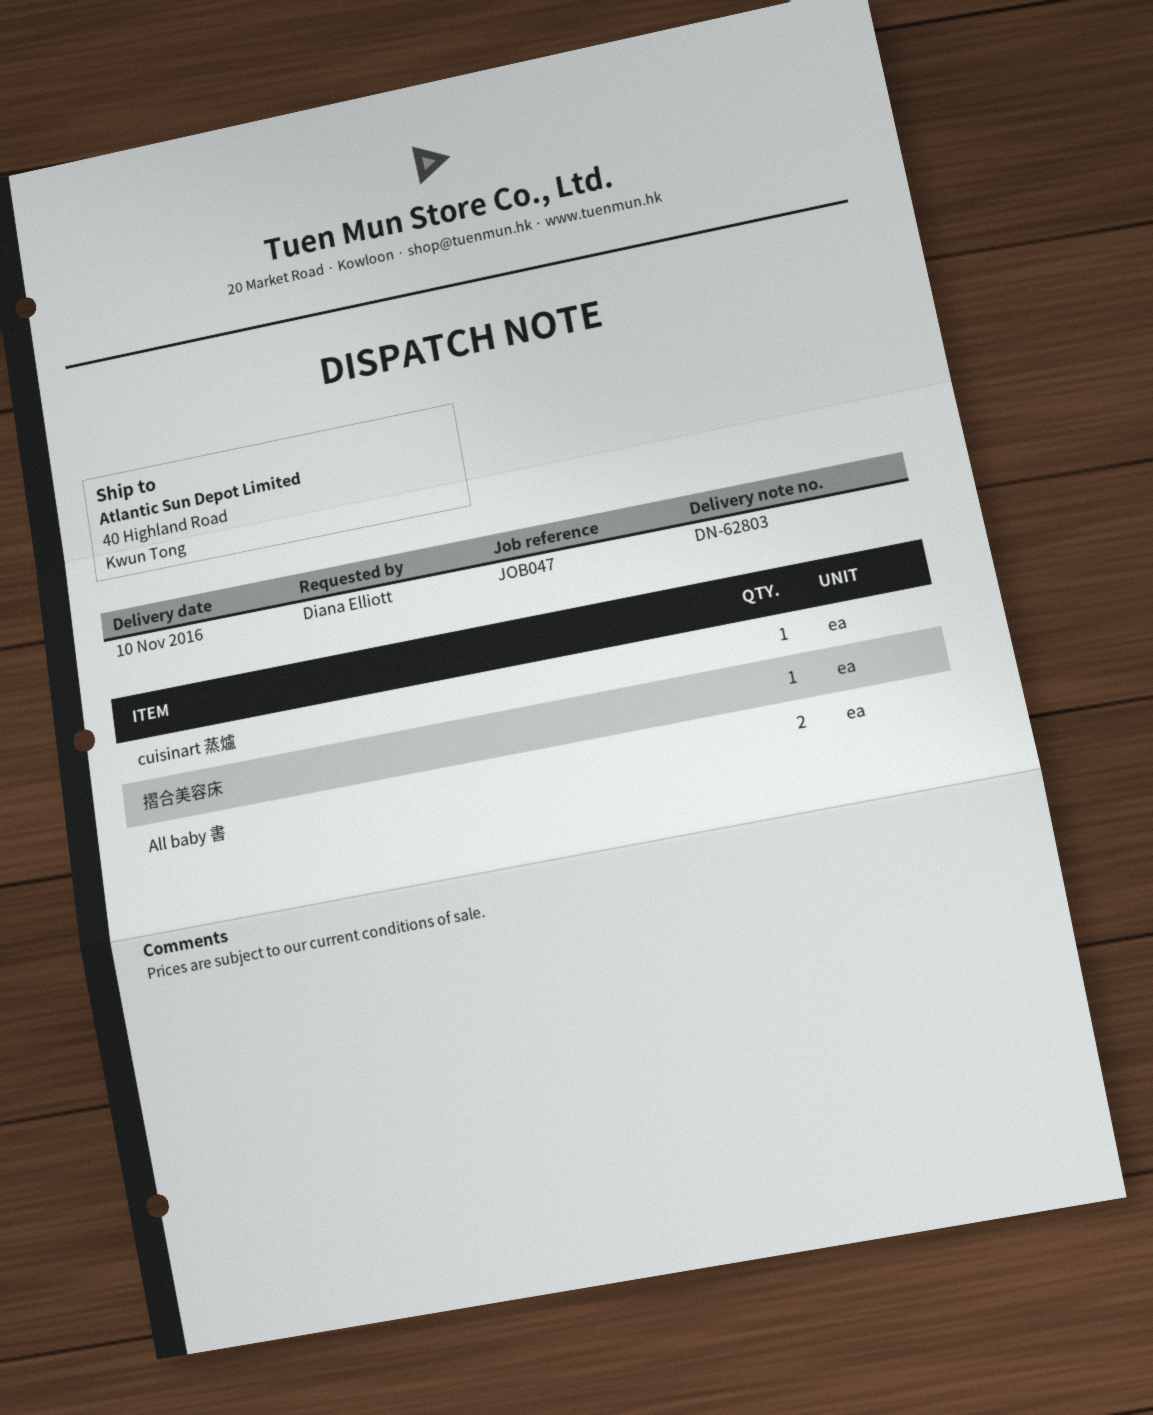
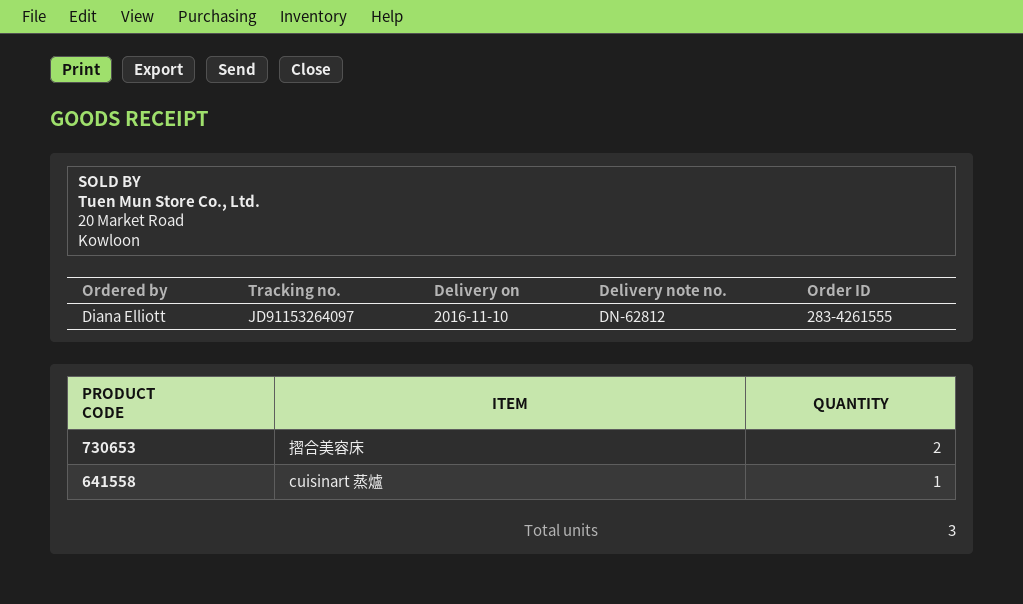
delivery note number: DN-62803 -> DN-62812
摺合美容床: 1 -> 2
All baby 書: 2 -> none

